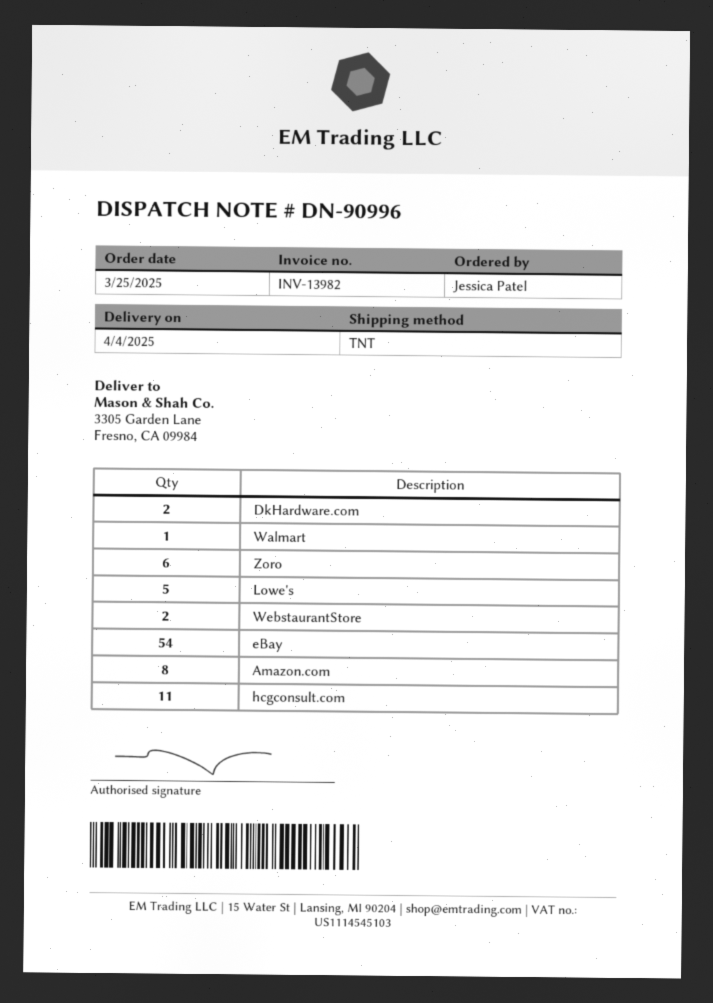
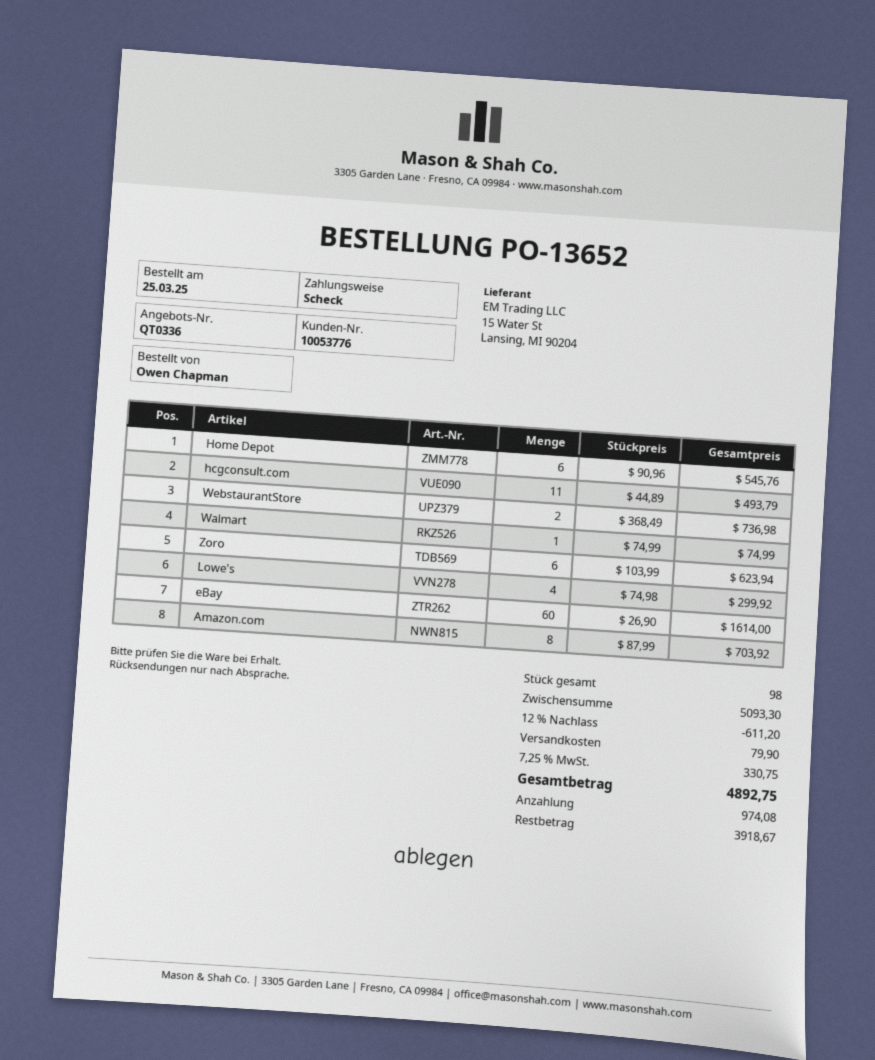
ordered by: Jessica Patel -> Owen Chapman
DkHardware.com: 2 -> none
Lowe's: 5 -> 4
eBay: 54 -> 60
Home Depot: none -> 6

